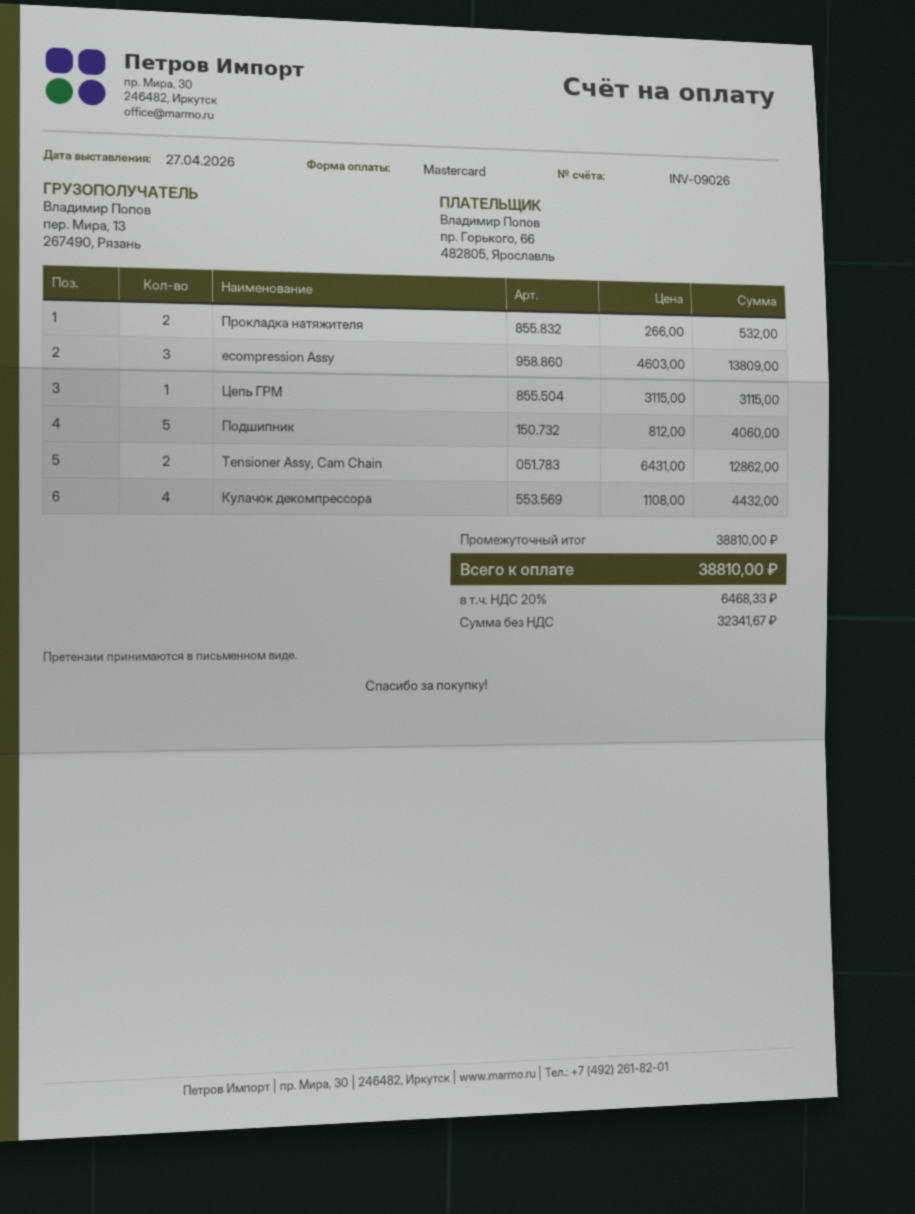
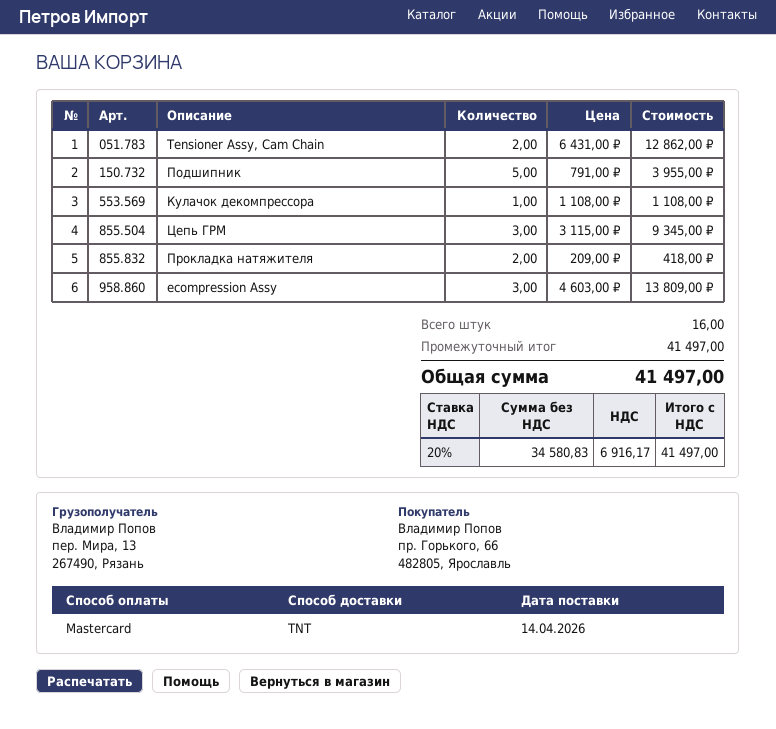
Прокладка натяжителя: 2 x 266.00 = 532.00 -> 2 x 209.00 = 418.00
Цепь ГРМ: 1 x 3115.00 = 3115.00 -> 3 x 3115.00 = 9345.00
Подшипник: 5 x 812.00 = 4060.00 -> 5 x 791.00 = 3955.00
Кулачок декомпрессора: 4 x 1108.00 = 4432.00 -> 1 x 1108.00 = 1108.00
subtotal: 38810.00 -> 41497.00
net: 32341.67 -> 34580.83
tax: 20% = 6468.33 -> 20% = 6916.17
total: 38810.00 -> 41497.00

